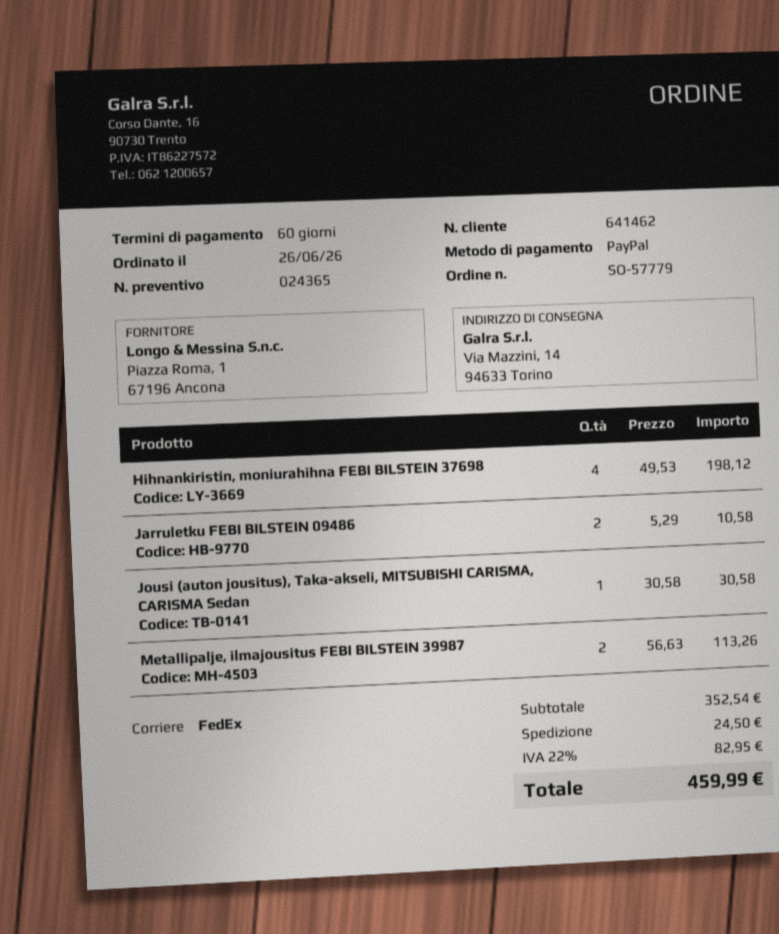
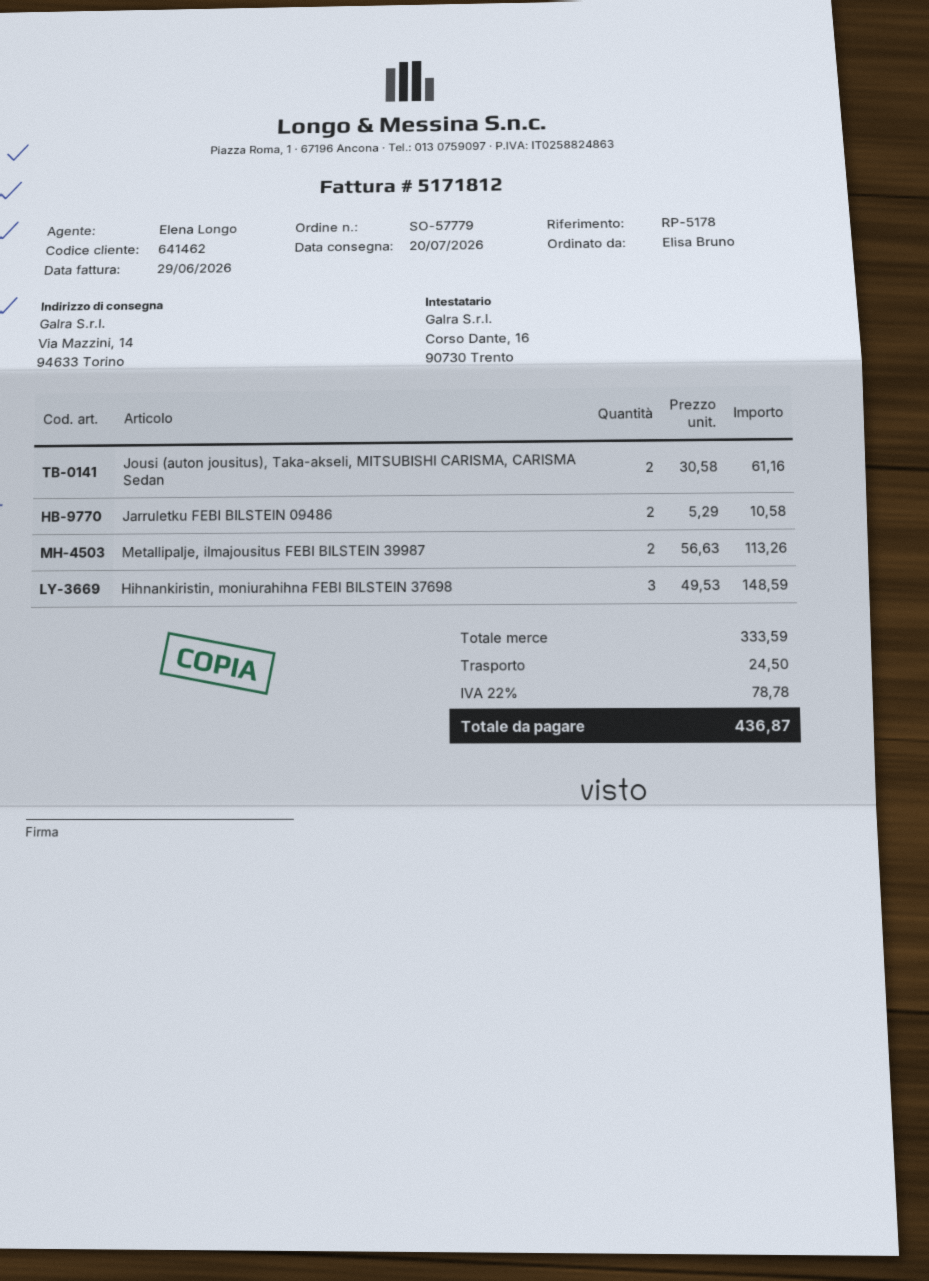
Hihnankiristin, moniurahihna FEBI BILSTEIN 37698: 4 x 49.53 = 198.12 -> 3 x 49.53 = 148.59
Jousi (auton jousitus), Taka-akseli, MITSUBISHI CARISMA, CARISMA Sedan: 1 x 30.58 = 30.58 -> 2 x 30.58 = 61.16
subtotal: 352.54 -> 333.59
tax: 22% = 82.95 -> 22% = 78.78
total: 459.99 -> 436.87

